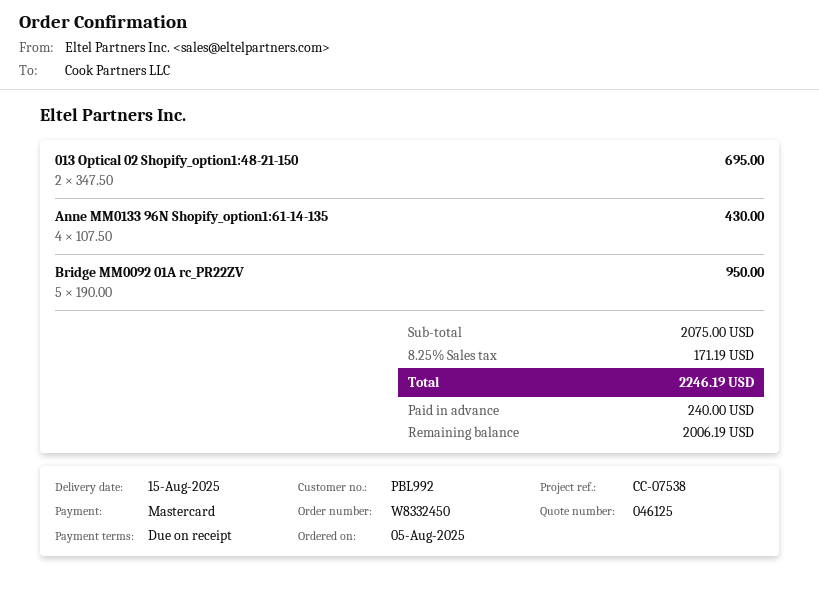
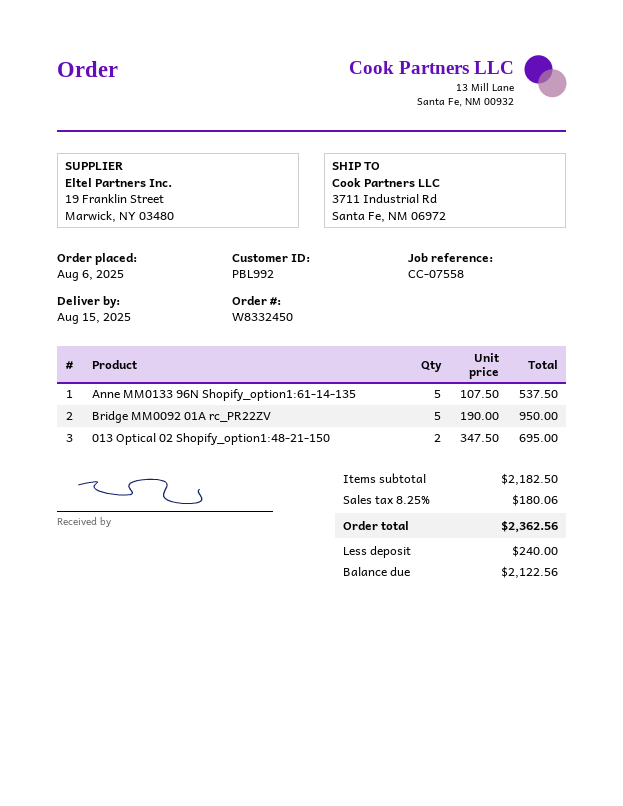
order date: 2025-08-05 -> 2025-08-06
reference: CC-07538 -> CC-07558
Anne MM0133 96N Shopify_option1:61-14-135: 4 x 107.50 = 430.00 -> 5 x 107.50 = 537.50
subtotal: 2075.00 -> 2182.50
tax: 8.25% = 171.19 -> 8.25% = 180.06
total: 2246.19 -> 2362.56
balance: 2006.19 -> 2122.56

